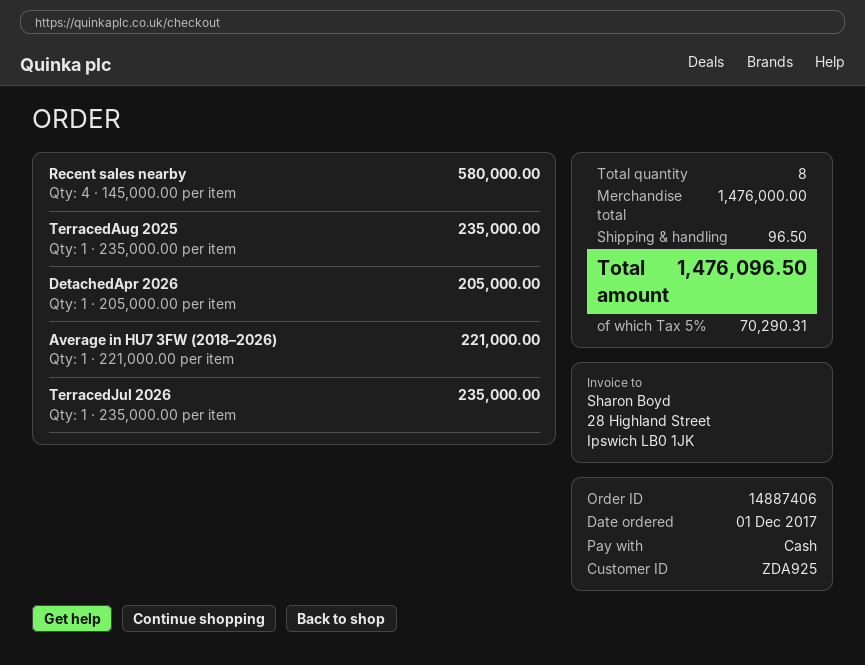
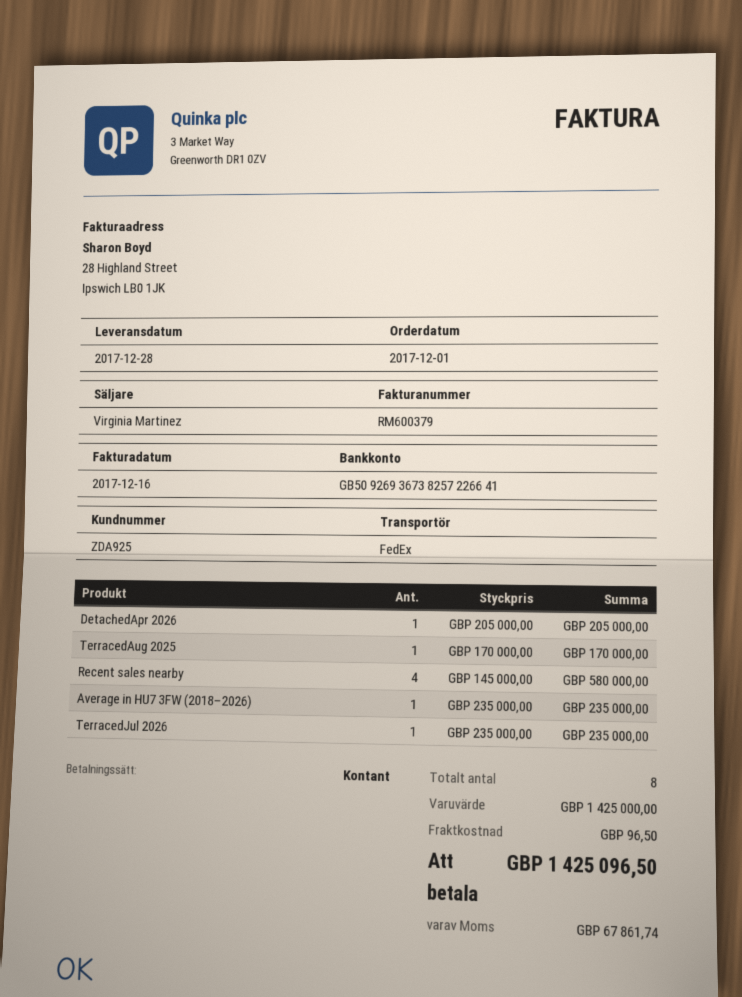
TerracedAug 2025: 1 x 235000.00 = 235000.00 -> 1 x 170000.00 = 170000.00
Average in HU7 3FW (2018–2026): 1 x 221000.00 = 221000.00 -> 1 x 235000.00 = 235000.00
subtotal: 1476000.00 -> 1425000.00
tax: 70290.31 -> 67861.74
total: 1476096.50 -> 1425096.50

